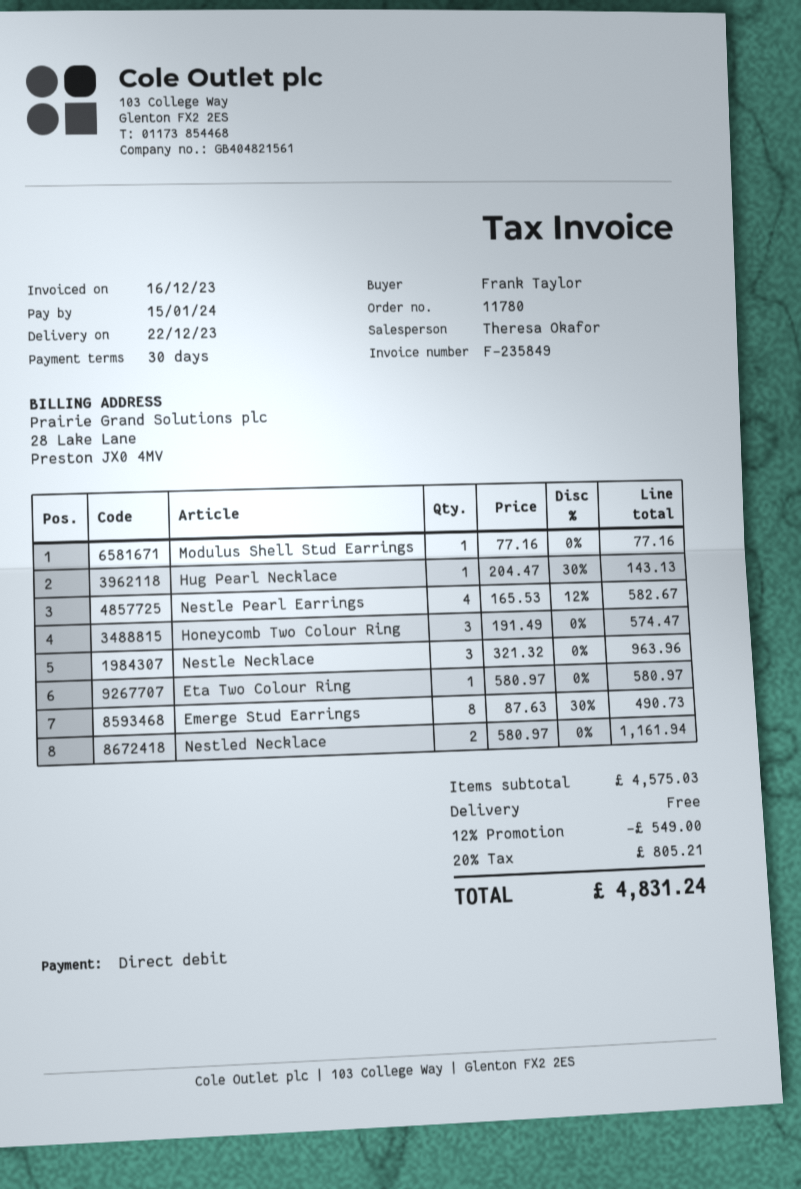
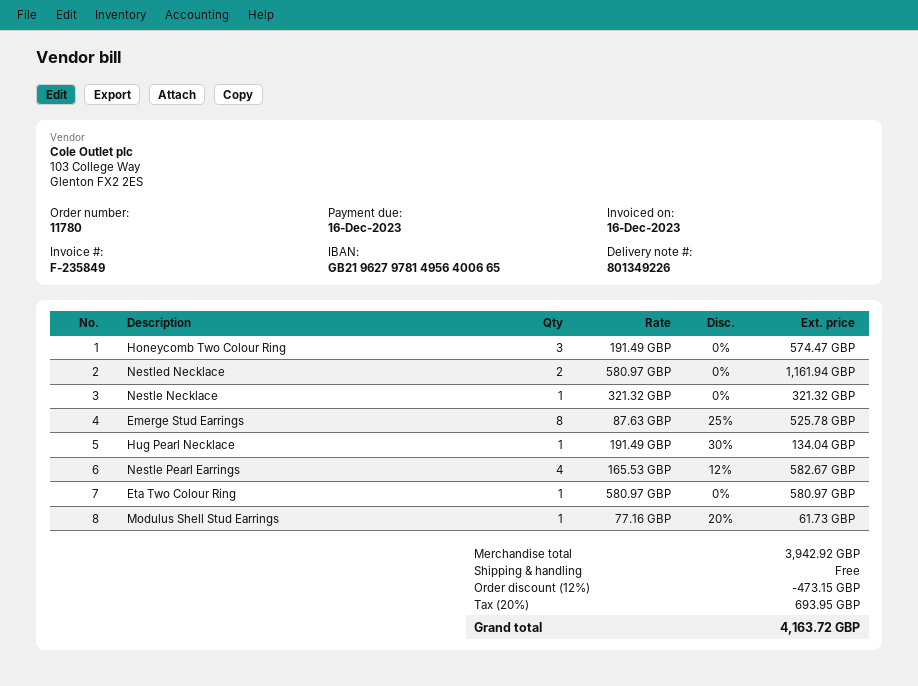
due date: 2024-01-15 -> 2023-12-16
Modulus Shell Stud Earrings: 1 x 77.16 = 77.16 -> 1 x 77.16 - 20% = 61.73
Hug Pearl Necklace: 1 x 204.47 - 30% = 143.13 -> 1 x 191.49 - 30% = 134.04
Nestle Necklace: 3 x 321.32 = 963.96 -> 1 x 321.32 = 321.32
Emerge Stud Earrings: 8 x 87.63 - 30% = 490.73 -> 8 x 87.63 - 25% = 525.78
subtotal: 4575.03 -> 3942.92
discount: 12% = 549.00 -> 12% = 473.15
tax: 20% = 805.21 -> 20% = 693.95
total: 4831.24 -> 4163.72

